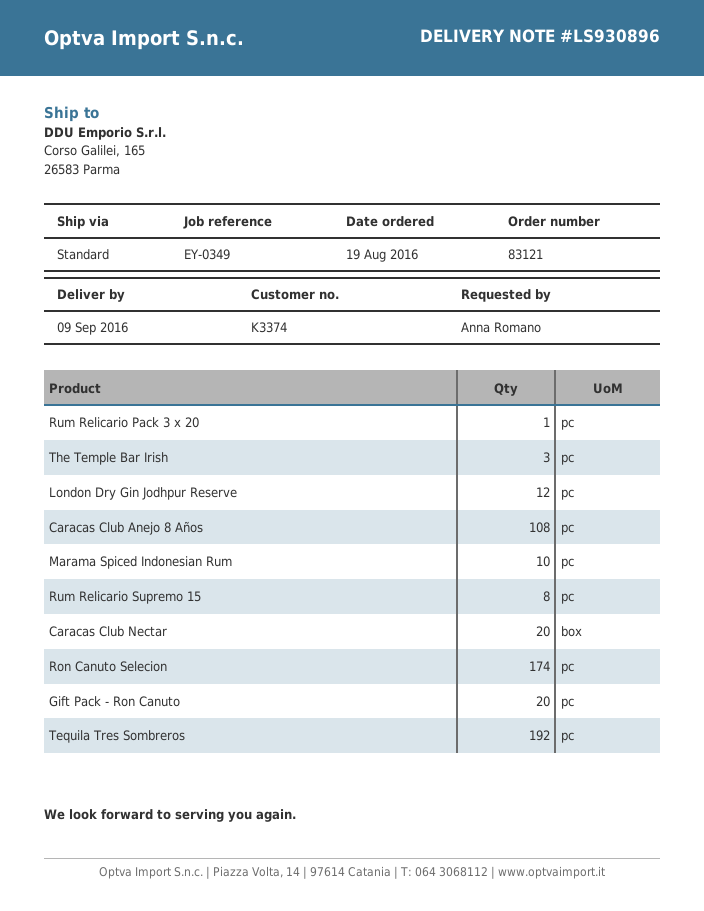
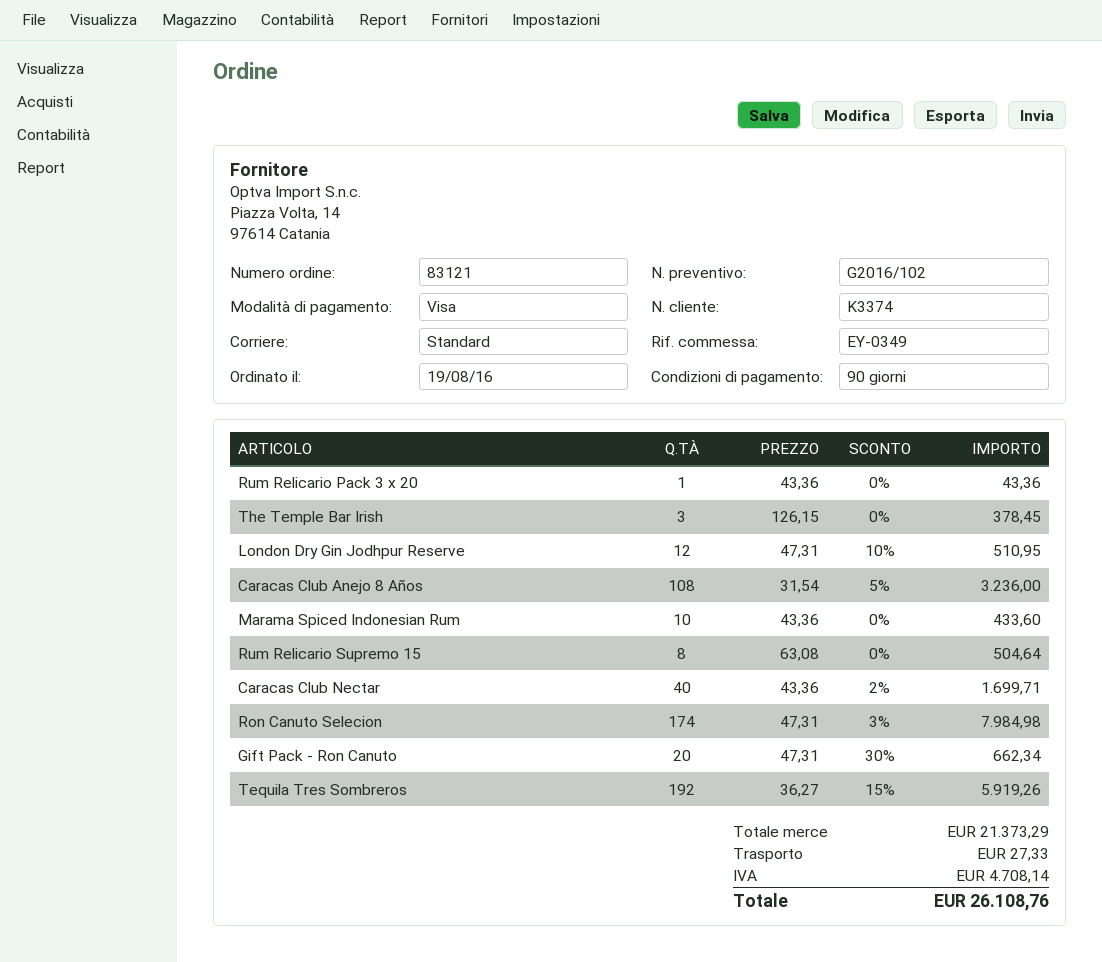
Caracas Club Nectar: 20 -> 40

